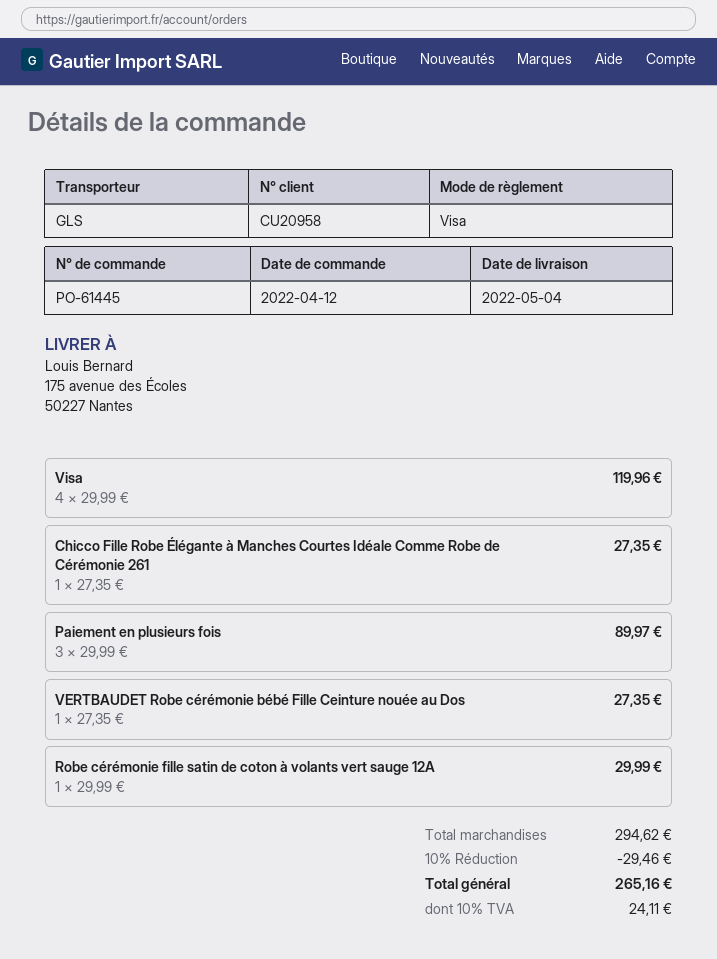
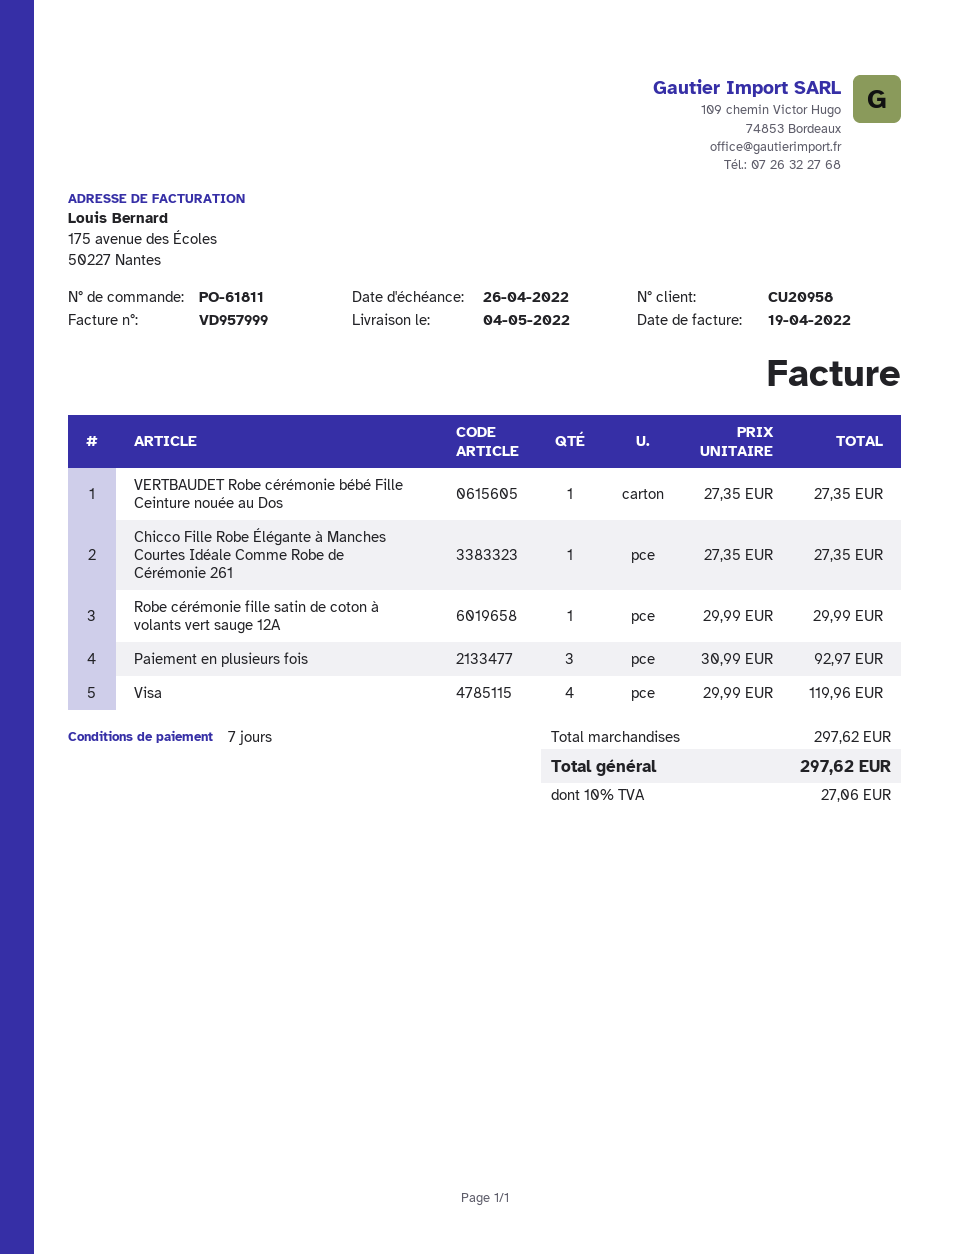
order number: PO-61445 -> PO-61811
Paiement en plusieurs fois: 3 x 29.99 = 89.97 -> 3 x 30.99 = 92.97
subtotal: 294.62 -> 297.62
discount: 10% = 29.46 -> none
tax: 10% = 24.11 -> 10% = 27.06
total: 265.16 -> 297.62

